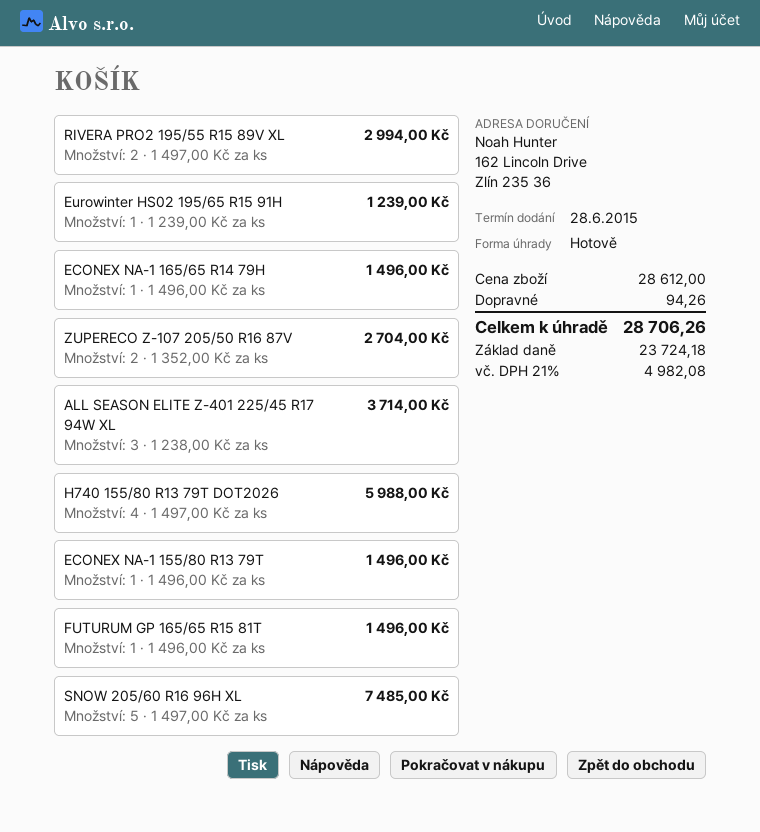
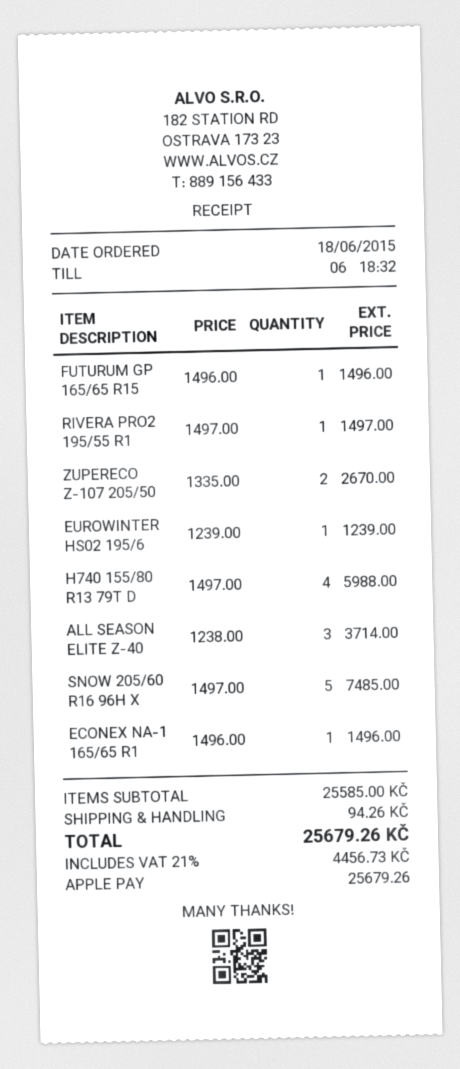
payment method: cash -> Apple Pay
RIVERA PRO2 195/55 R15 89V XL: 2 x 1497.00 = 2994.00 -> 1 x 1497.00 = 1497.00
ZUPERECO Z-107 205/50 R16 87V: 2 x 1352.00 = 2704.00 -> 2 x 1335.00 = 2670.00
ECONEX NA-1 155/80 R13 79T: 1 x 1496.00 = 1496.00 -> none
subtotal: 28612.00 -> 25585.00
tax: 21% = 4982.08 -> 21% = 4456.73
total: 28706.26 -> 25679.26

